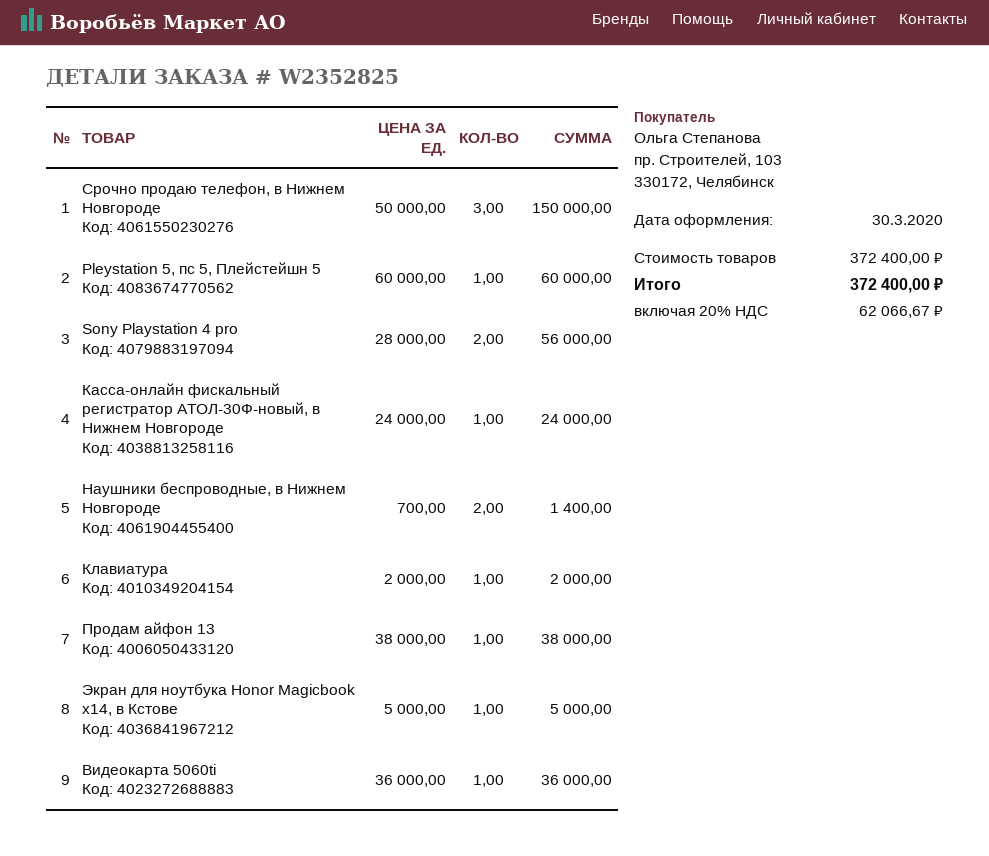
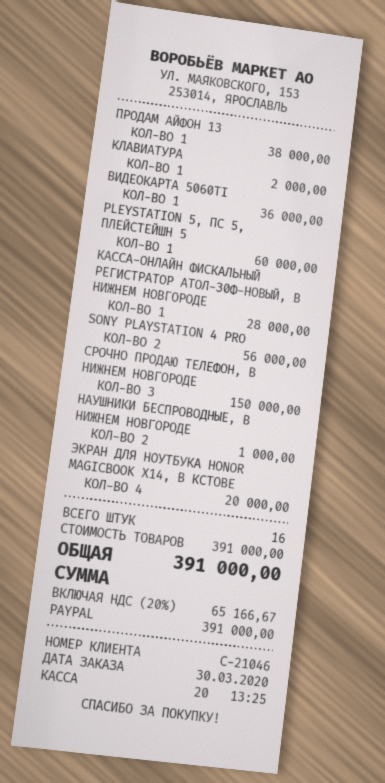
Касса-онлайн фискальный регистратор АТОЛ-30Ф-новый, в Нижнем Новгороде: 1 for 24000.00 -> 1 for 28000.00
Наушники беспроводные, в Нижнем Новгороде: 2 for 1400.00 -> 2 for 1000.00
Экран для ноутбука Honor Magicbook x14, в Кстове: 1 for 5000.00 -> 4 for 20000.00
subtotal: 372400.00 -> 391000.00
tax: 20% = 62066.67 -> 20% = 65166.67
total: 372400.00 -> 391000.00

